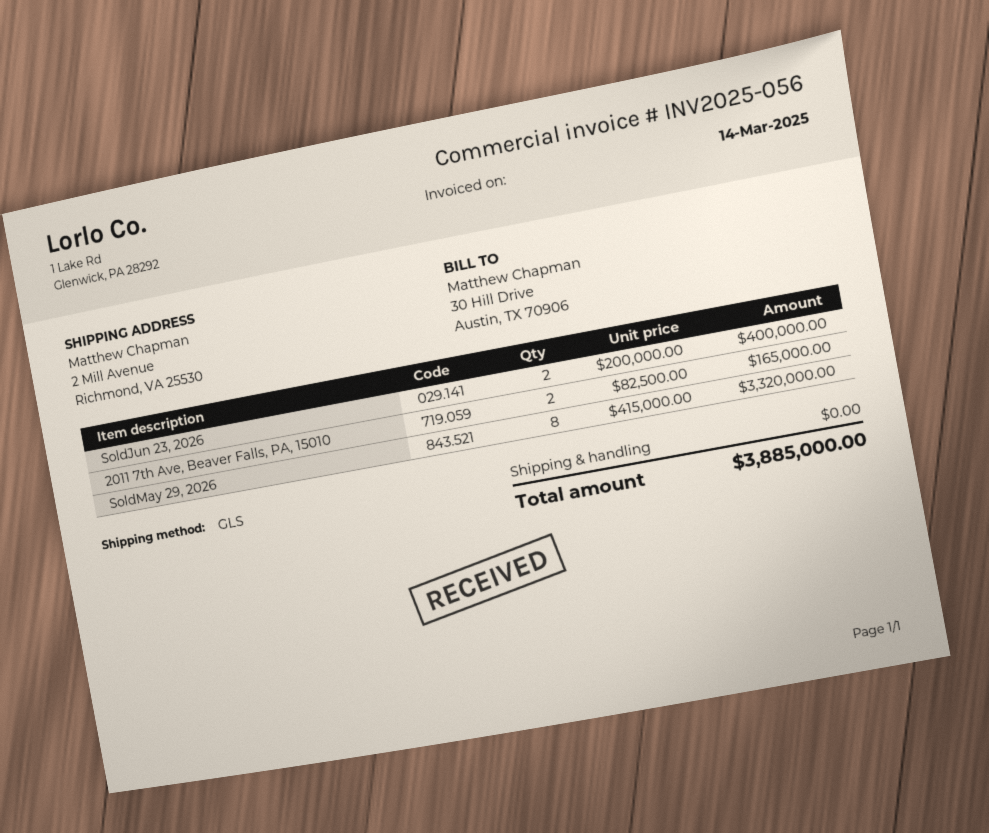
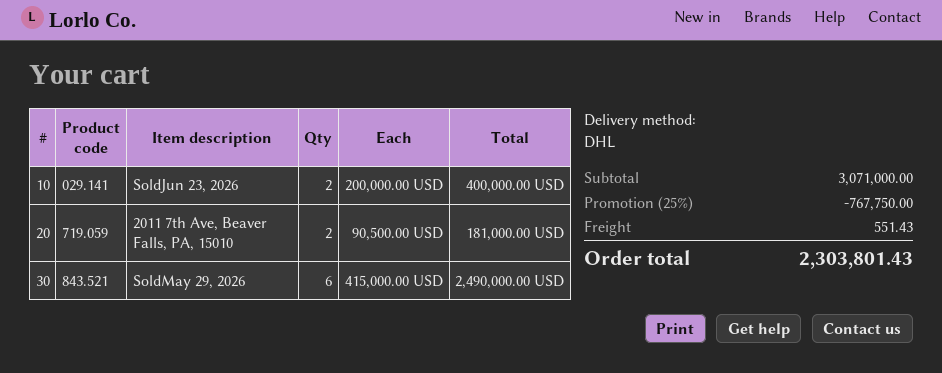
shipping method: GLS -> DHL
2011 7th Ave, Beaver Falls, PA, 15010: 2 x 82500.00 = 165000.00 -> 2 x 90500.00 = 181000.00
SoldMay 29, 2026: 8 x 415000.00 = 3320000.00 -> 6 x 415000.00 = 2490000.00
discount: none -> 25% = 767750.00
shipping: 0.00 -> 551.43
total: 3885000.00 -> 2303801.43

